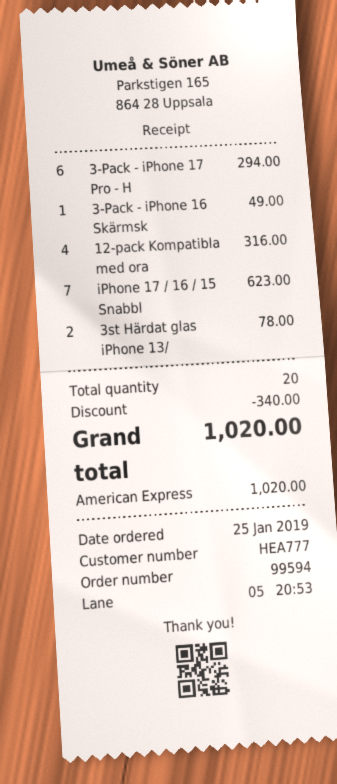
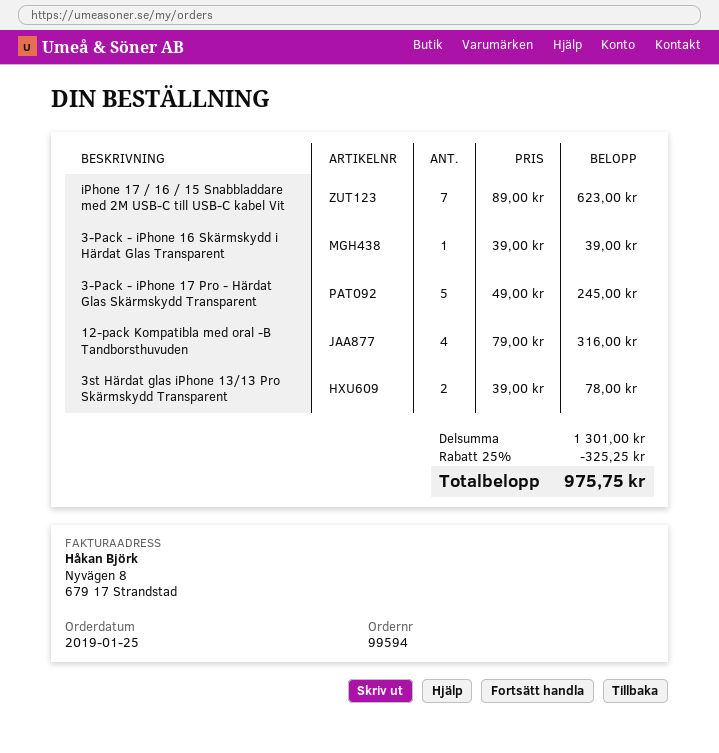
3-Pack - iPhone 17 Pro - H: 6 for 294.00 -> 5 for 245.00
3-Pack - iPhone 16 Skärmsk: 1 for 49.00 -> 1 for 39.00
discount: 340.00 -> 325.25
total: 1020.00 -> 975.75

